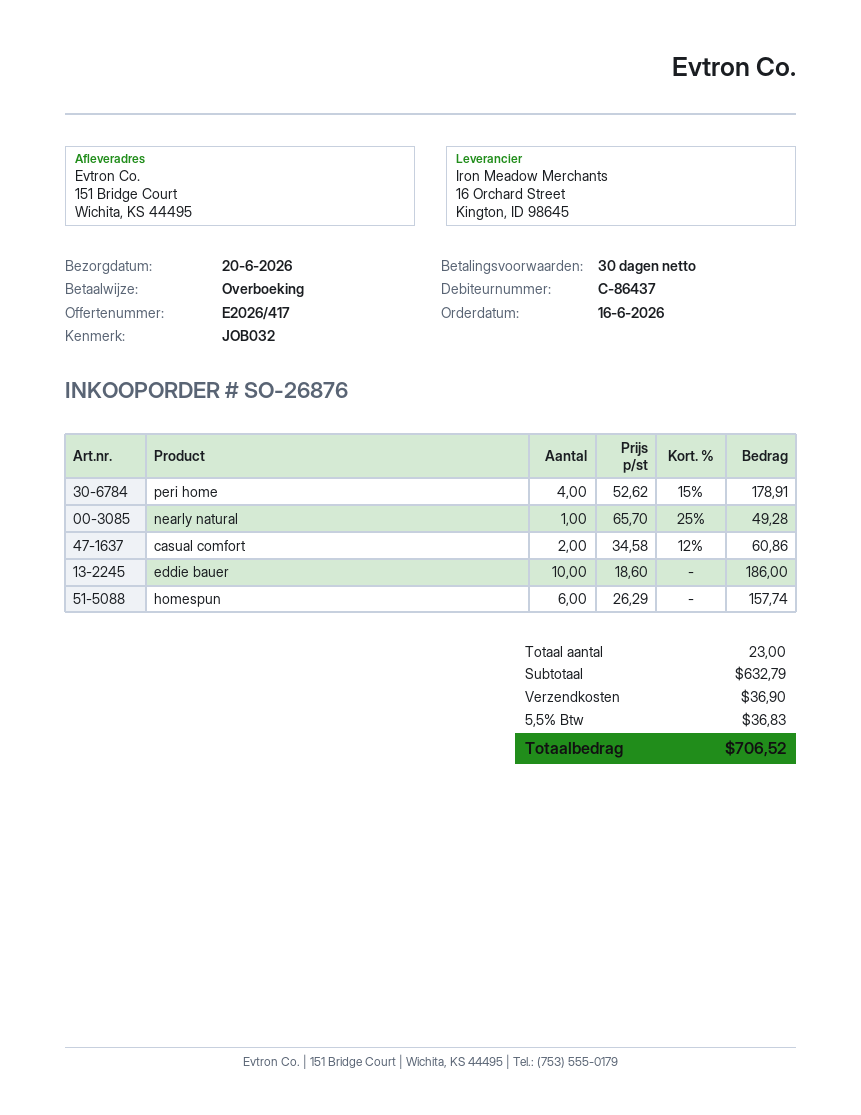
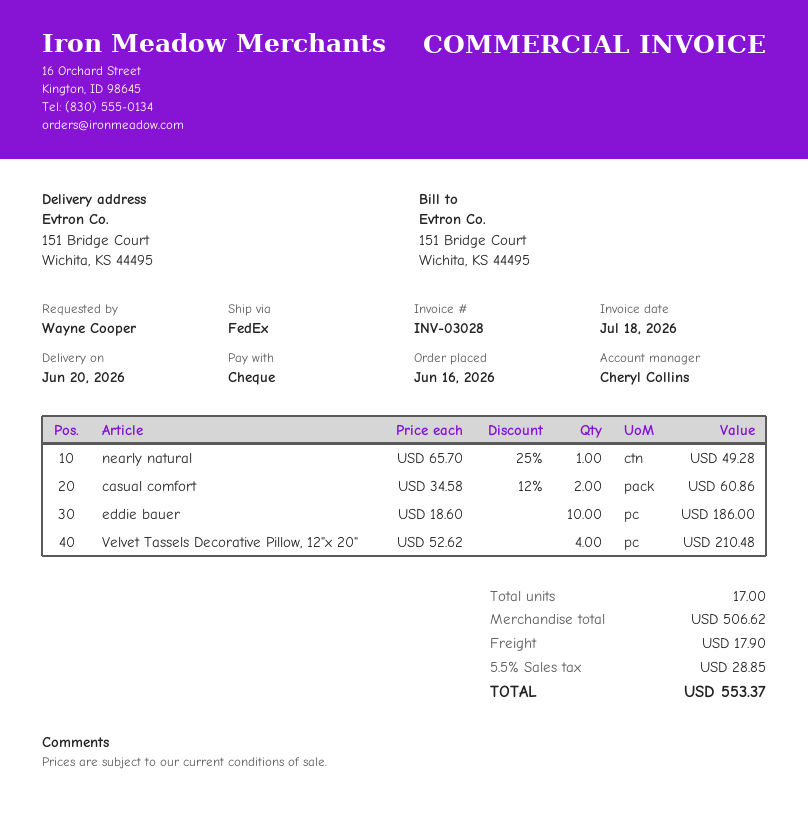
payment method: bank transfer -> cheque
peri home: 4 x 52.62 - 15% = 178.91 -> none
homespun: 6 x 26.29 = 157.74 -> none
Velvet Tassels Decorative Pillow, 12"x 20": none -> 4 x 52.62 = 210.48
total quantity: 23 -> 17
subtotal: 632.79 -> 506.62
shipping: 36.90 -> 17.90
tax: 5.5% = 36.83 -> 5.5% = 28.85
total: 706.52 -> 553.37

